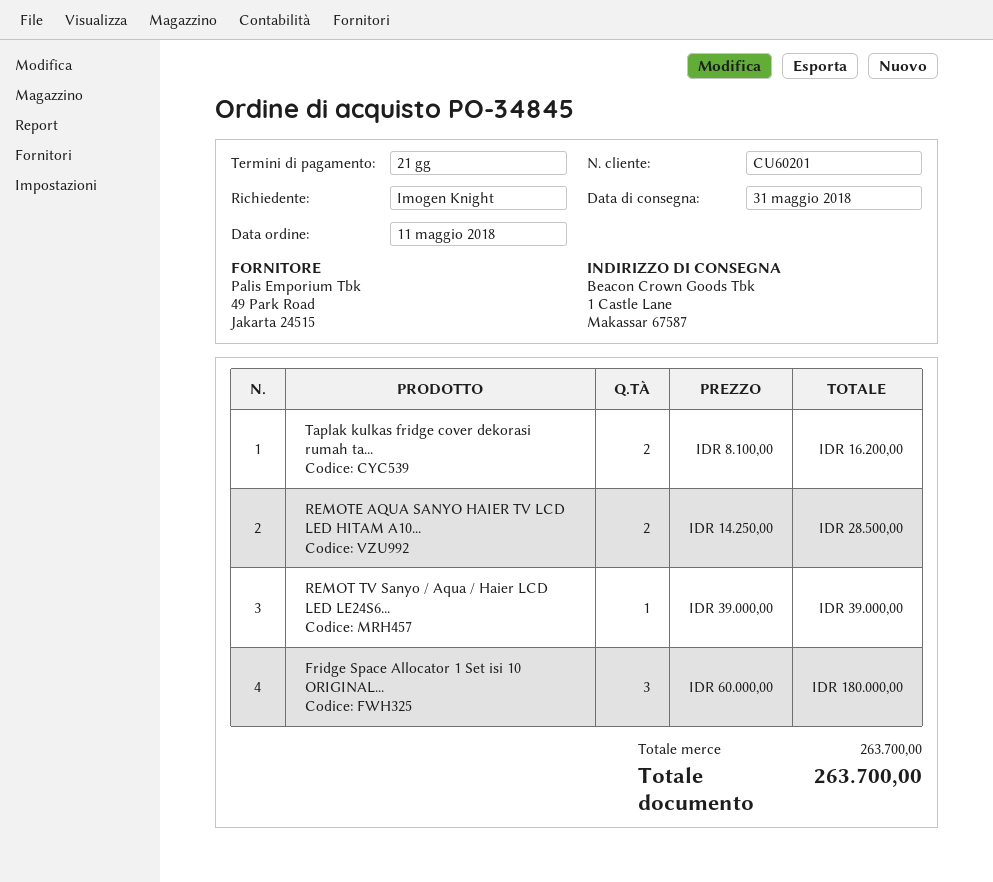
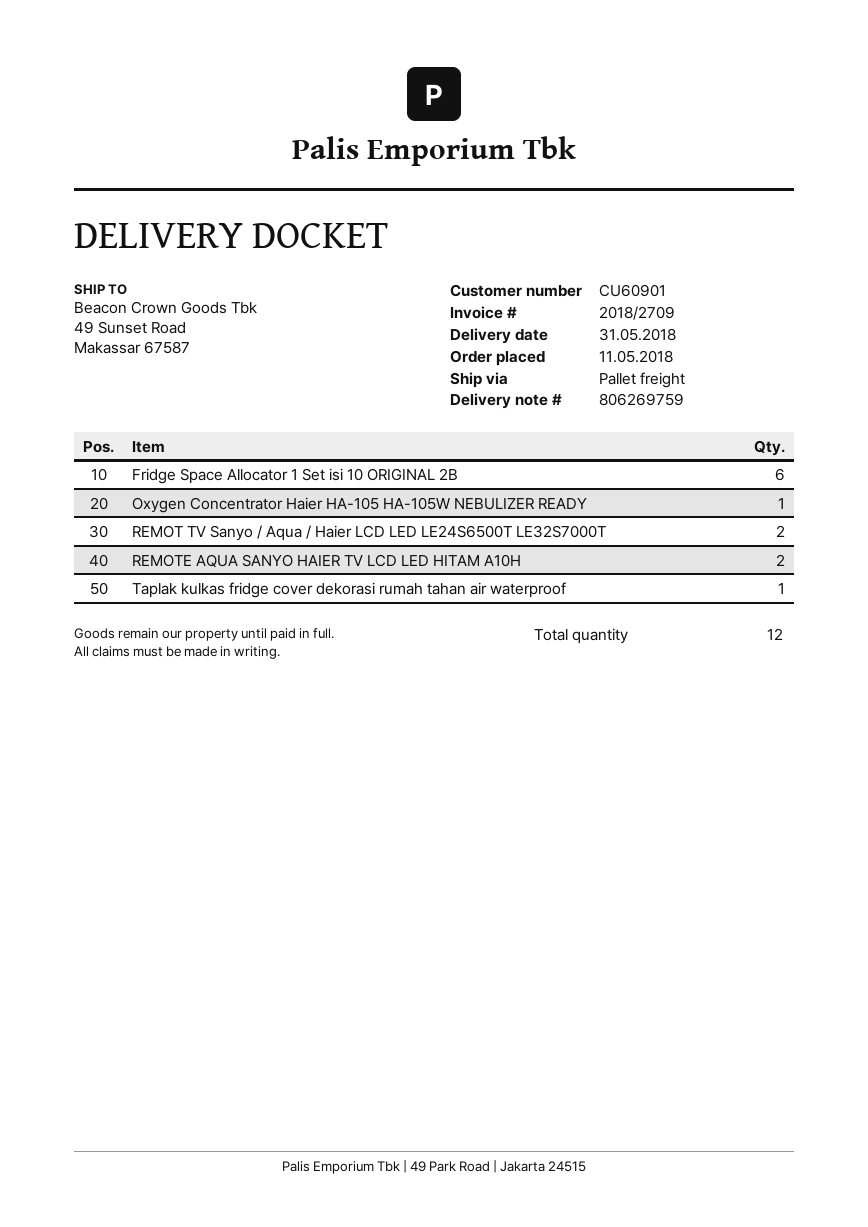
customer number: CU60201 -> CU60901
ship to: 1 Castle Lane, Makassar 67587 -> 49 Sunset Road, Makassar 67587
Taplak kulkas fridge cover dekorasi rumah ta...: 2 -> 1
REMOT TV Sanyo / Aqua / Haier LCD LED LE24S6...: 1 -> 2
Fridge Space Allocator 1 Set isi 10 ORIGINAL...: 3 -> 6
Oxygen Concentrator Haier HA-105 HA-105W NEBULIZER READY: none -> 1

